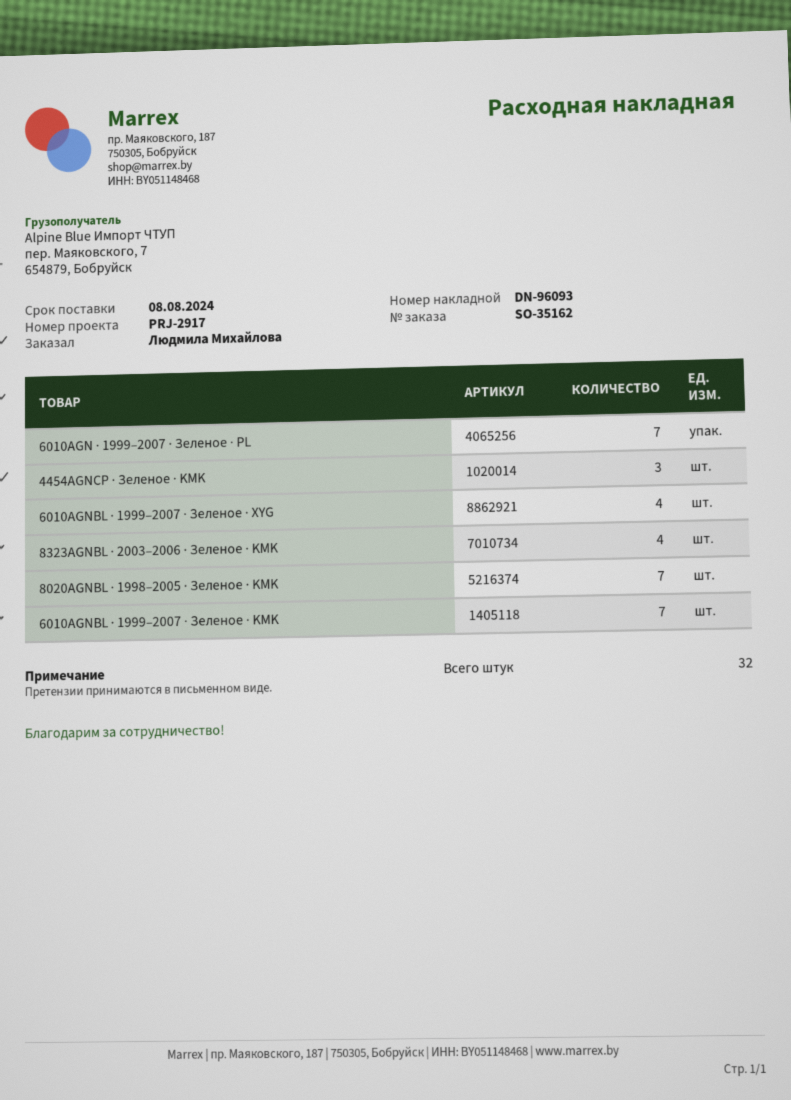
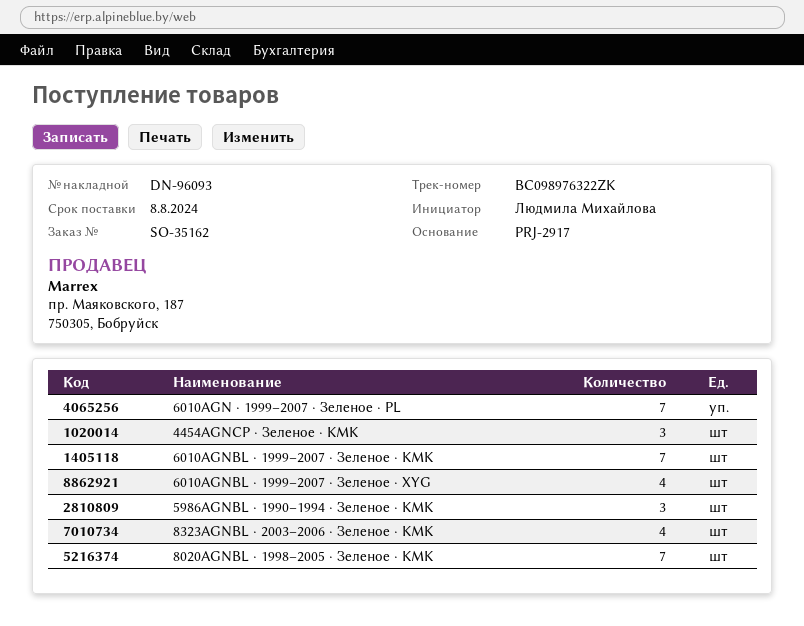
5986AGNBL · 1990–1994 · Зеленое · KMK: none -> 3

